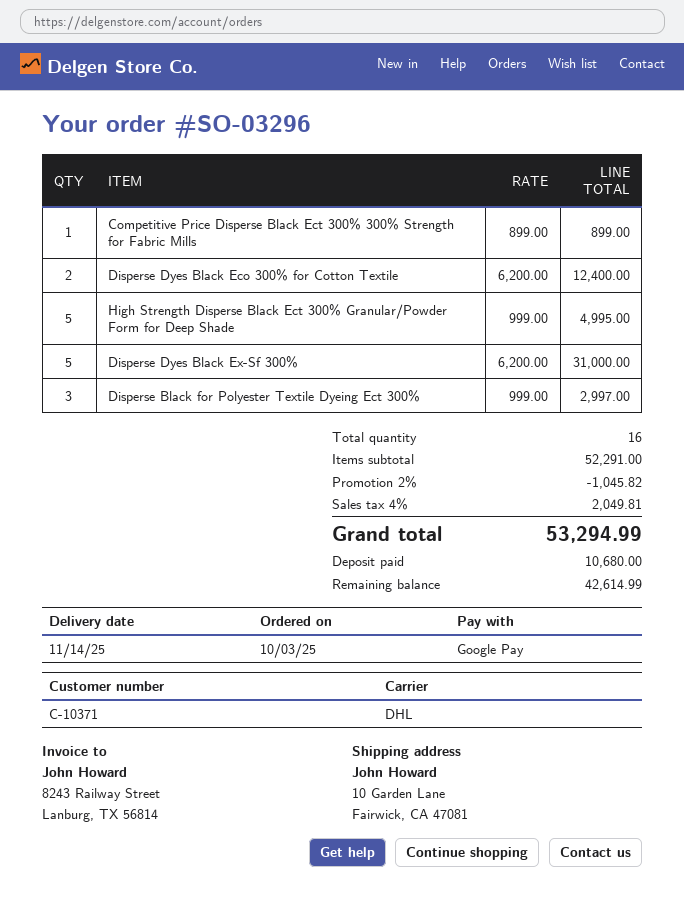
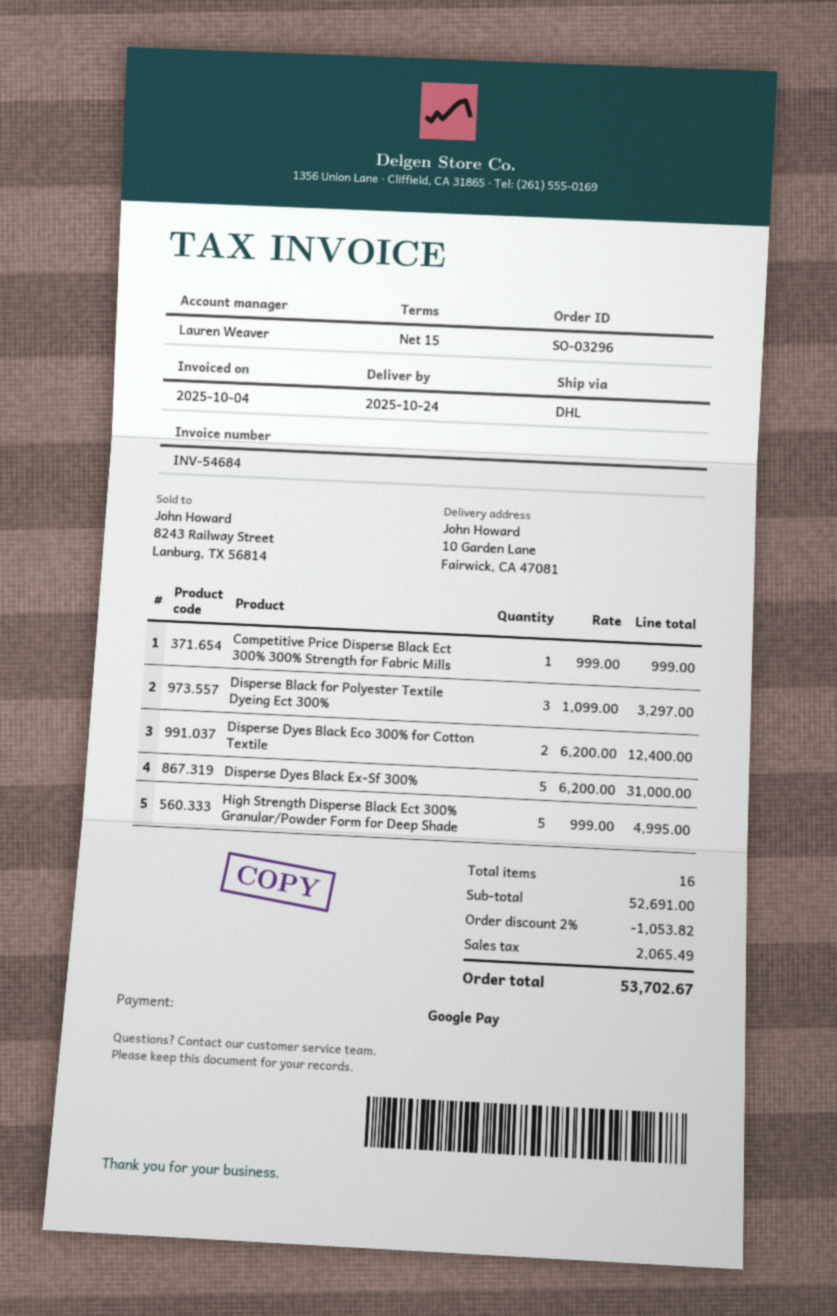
delivery date: 2025-11-14 -> 2025-10-24
Competitive Price Disperse Black Ect 300% 300% Strength for Fabric Mills: 1 x 899.00 = 899.00 -> 1 x 999.00 = 999.00
Disperse Black for Polyester Textile Dyeing Ect 300%: 3 x 999.00 = 2997.00 -> 3 x 1099.00 = 3297.00
subtotal: 52291.00 -> 52691.00
discount: 2% = 1045.82 -> 2% = 1053.82
tax: 2049.81 -> 2065.49
total: 53294.99 -> 53702.67

